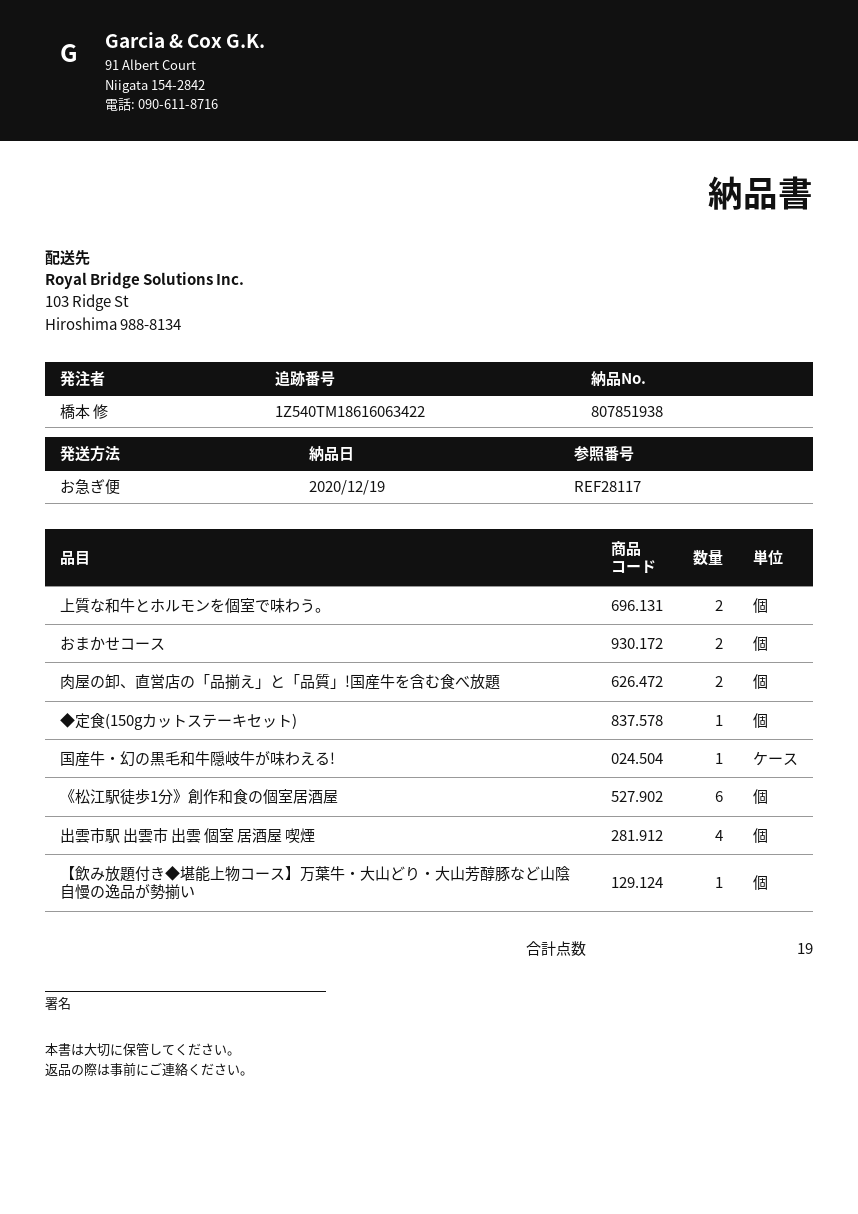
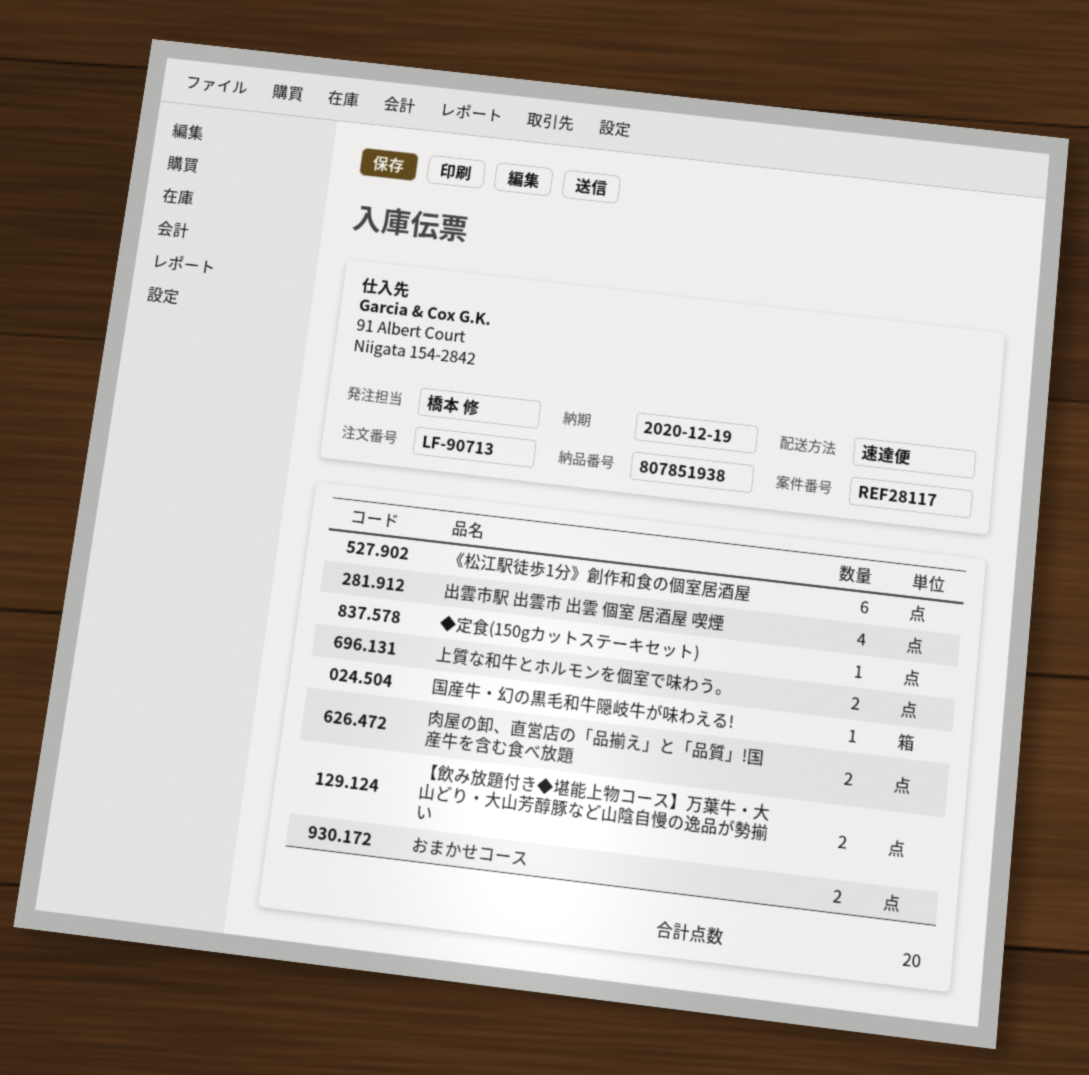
【飲み放題付き◆堪能上物コース】万葉牛・大山どり・大山芳醇豚など山陰自慢の逸品が勢揃い: 1 -> 2
total quantity: 19 -> 20

